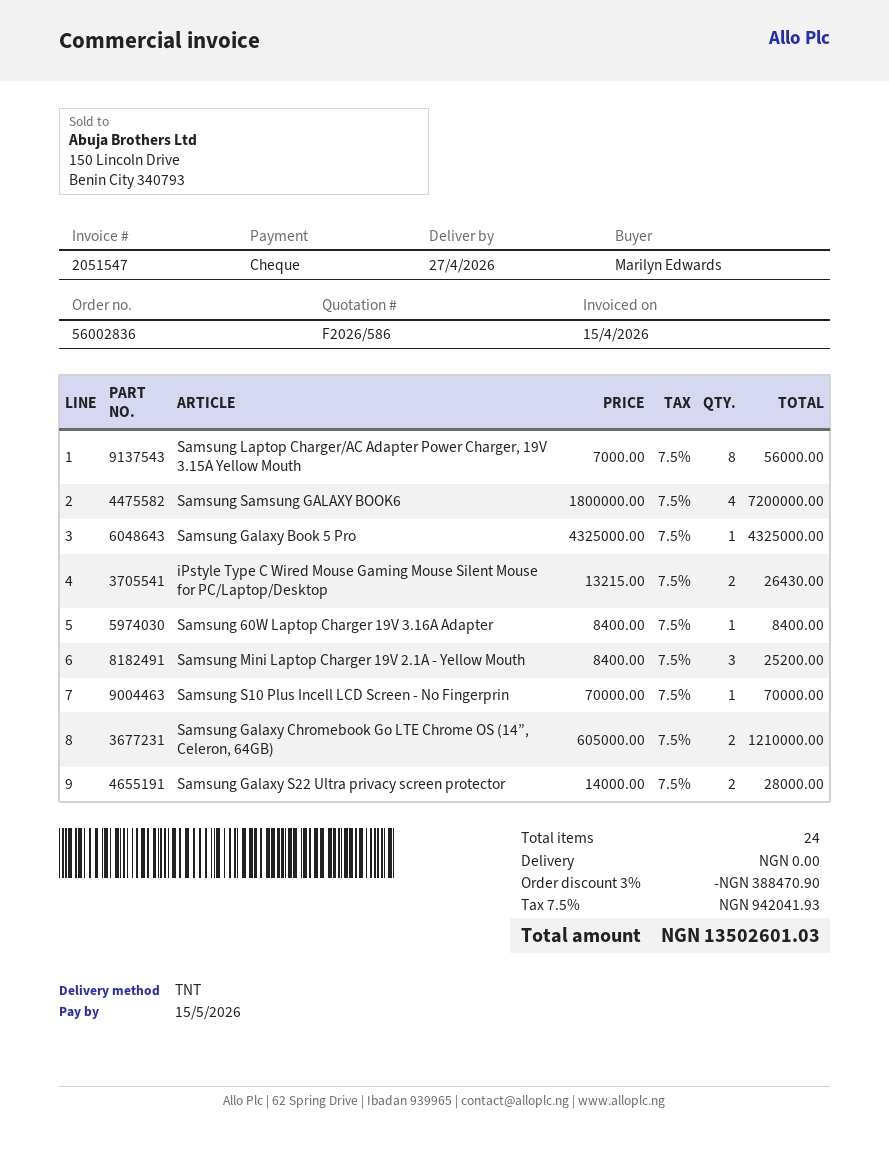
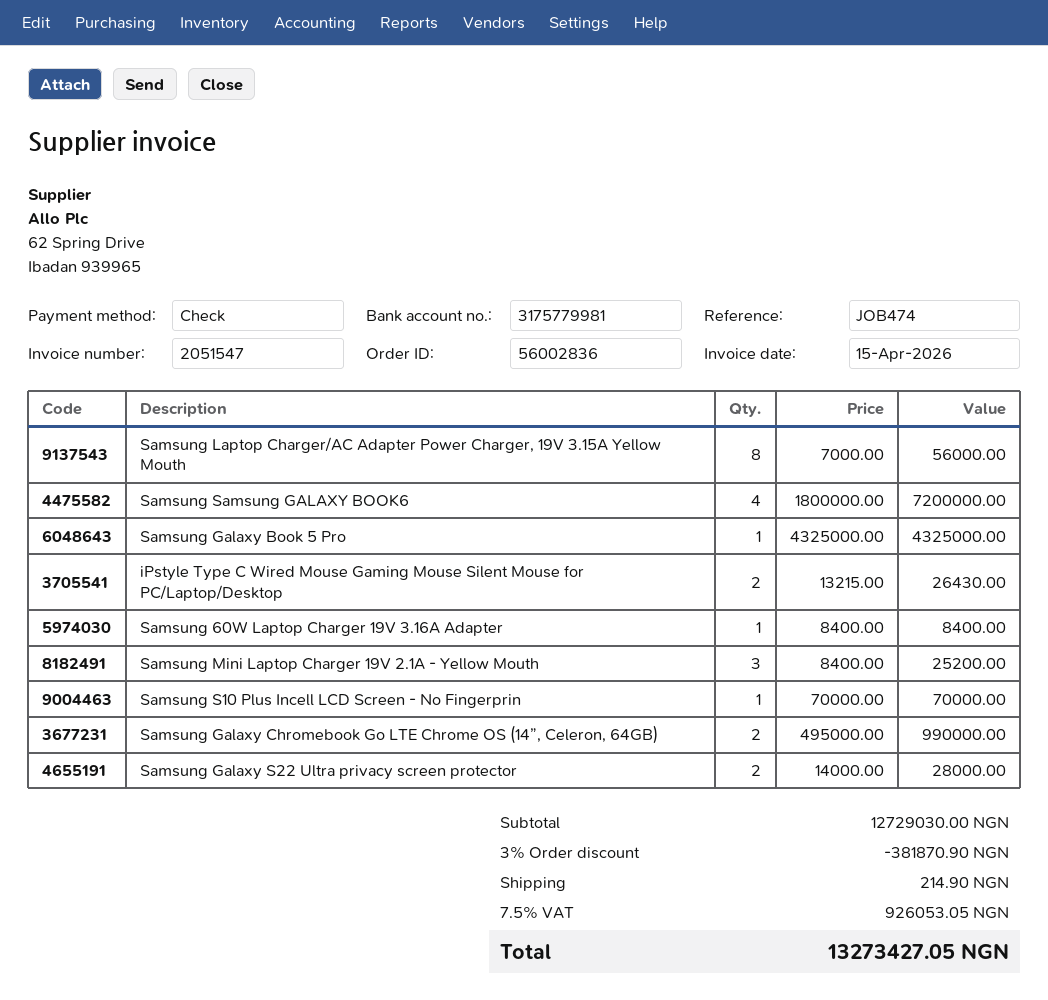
Samsung Galaxy Chromebook Go LTE Chrome OS (14”, Celeron, 64GB): 2 x 605000.00 = 1210000.00 -> 2 x 495000.00 = 990000.00
discount: 3% = 388470.90 -> 3% = 381870.90
shipping: 0.00 -> 214.90
tax: 7.5% = 942041.93 -> 7.5% = 926053.05
total: 13502601.03 -> 13273427.05

